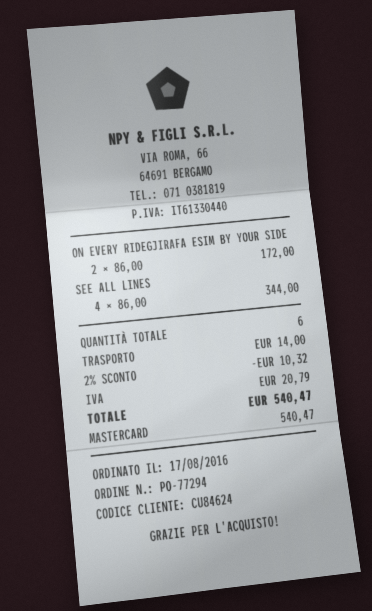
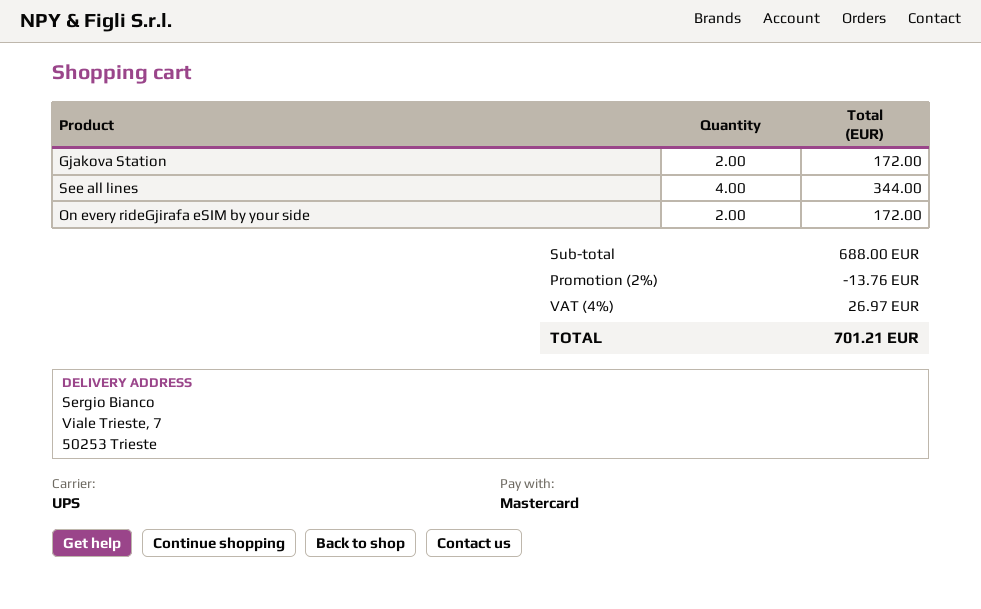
Gjakova Station: none -> 2 for 172.00
discount: 2% = 10.32 -> 2% = 13.76
shipping: 14.00 -> none
tax: 20.79 -> 26.97
total: 540.47 -> 701.21

